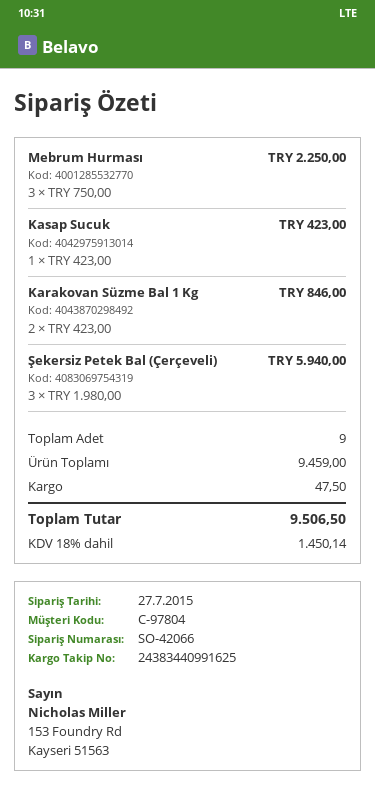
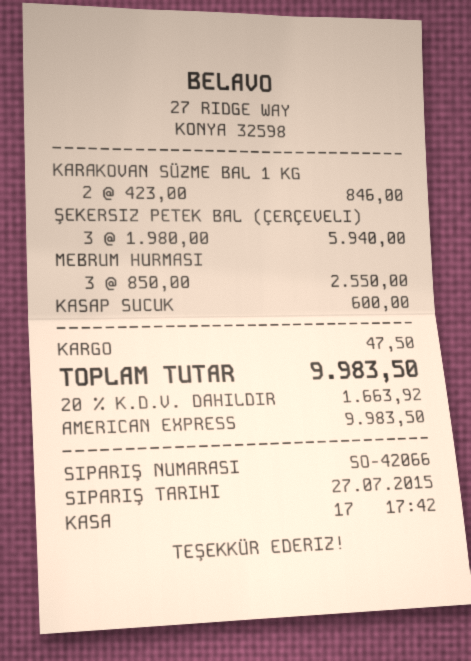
Mebrum Hurması: 3 x 750.00 = 2250.00 -> 3 x 850.00 = 2550.00
Kasap Sucuk: 1 x 423.00 = 423.00 -> 1 x 600.00 = 600.00
tax: 18% = 1450.14 -> 20% = 1663.92
total: 9506.50 -> 9983.50

